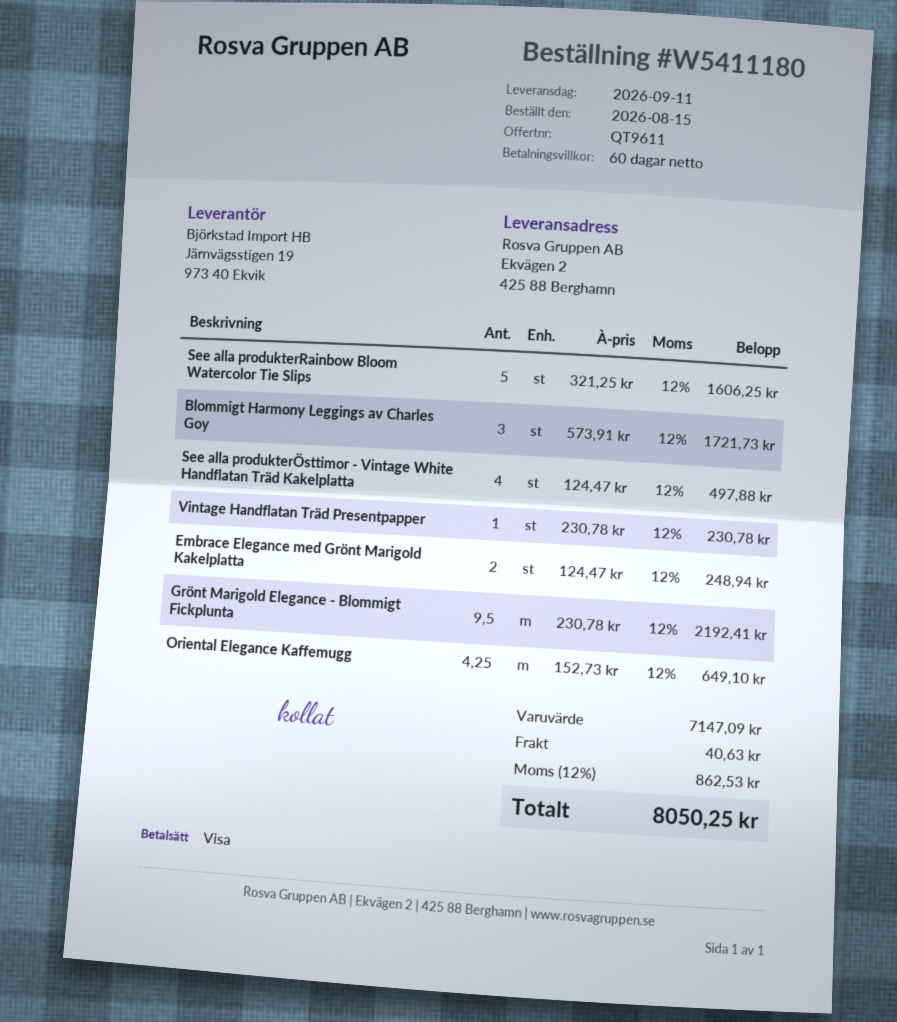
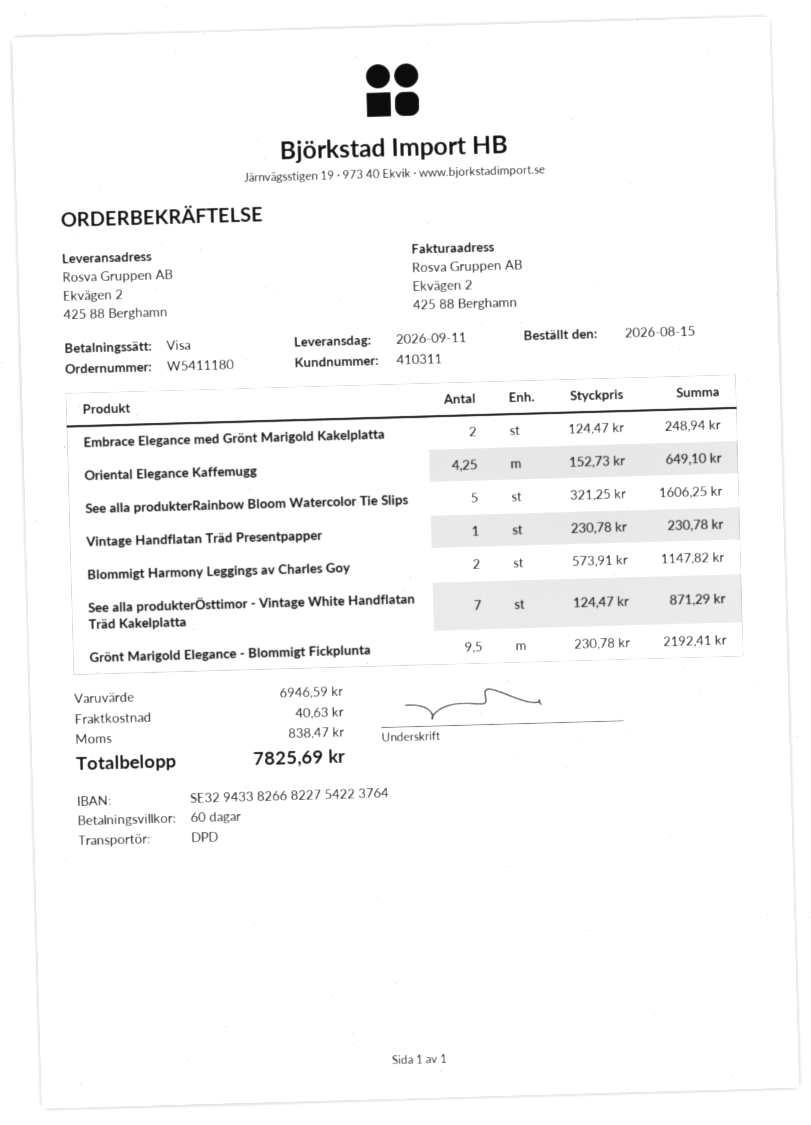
Blommigt Harmony Leggings av Charles Goy: 3 x 573.91 = 1721.73 -> 2 x 573.91 = 1147.82
See alla produkterÖsttimor - Vintage White Handflatan Träd Kakelplatta: 4 x 124.47 = 497.88 -> 7 x 124.47 = 871.29
subtotal: 7147.09 -> 6946.59
tax: 862.53 -> 838.47
total: 8050.25 -> 7825.69

